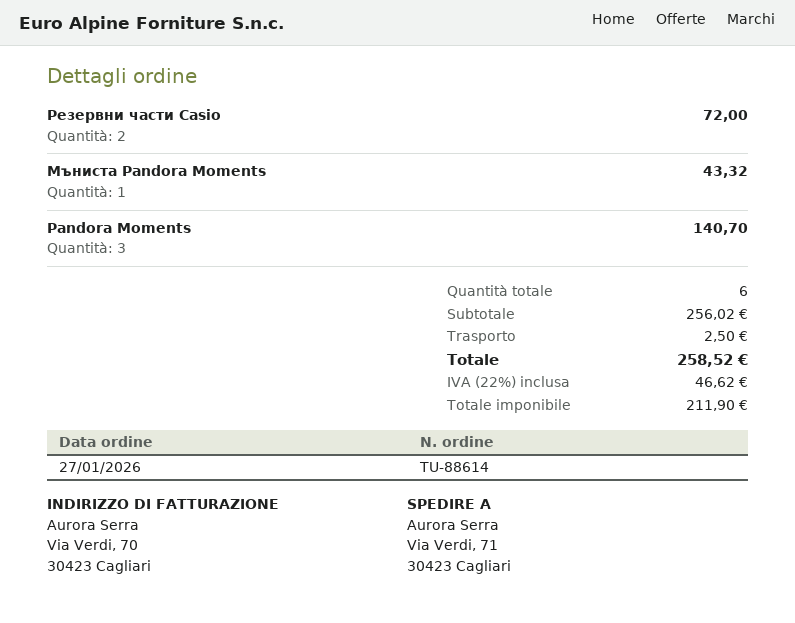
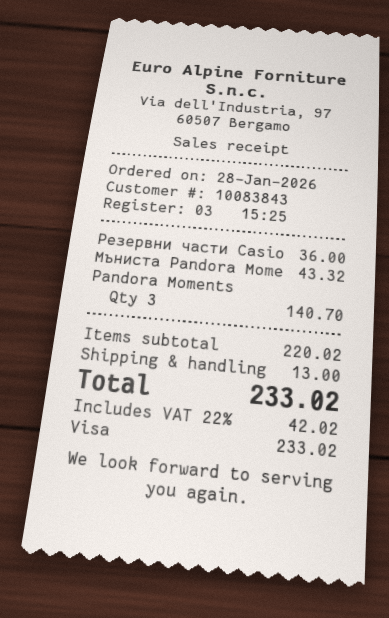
order date: 2026-01-27 -> 2026-01-28
Резервни части Casio: 2 for 72.00 -> 1 for 36.00
subtotal: 256.02 -> 220.02
shipping: 2.50 -> 13.00
tax: 22% = 46.62 -> 22% = 42.02
total: 258.52 -> 233.02

